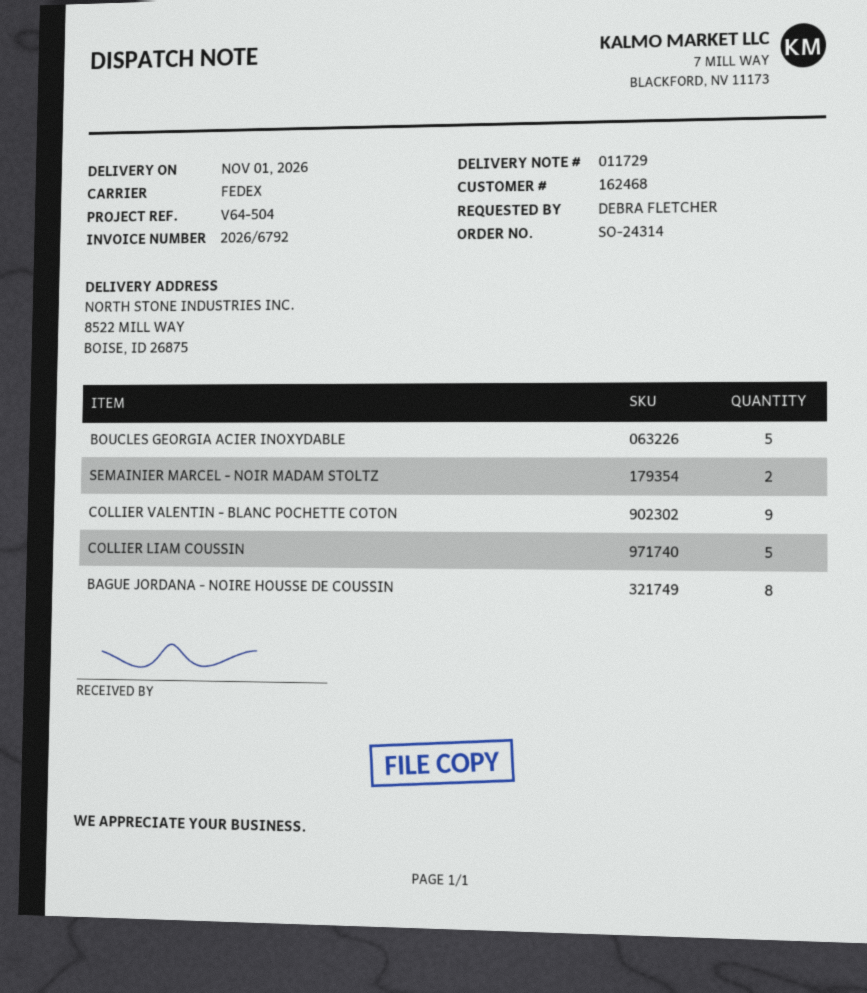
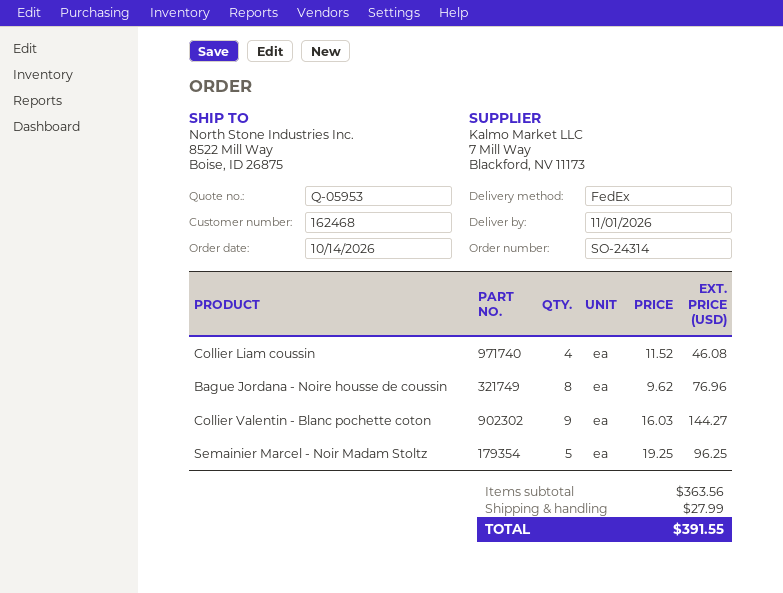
BOUCLES GEORGIA ACIER INOXYDABLE: 5 -> none
SEMAINIER MARCEL - NOIR MADAM STOLTZ: 2 -> 5
COLLIER LIAM COUSSIN: 5 -> 4

